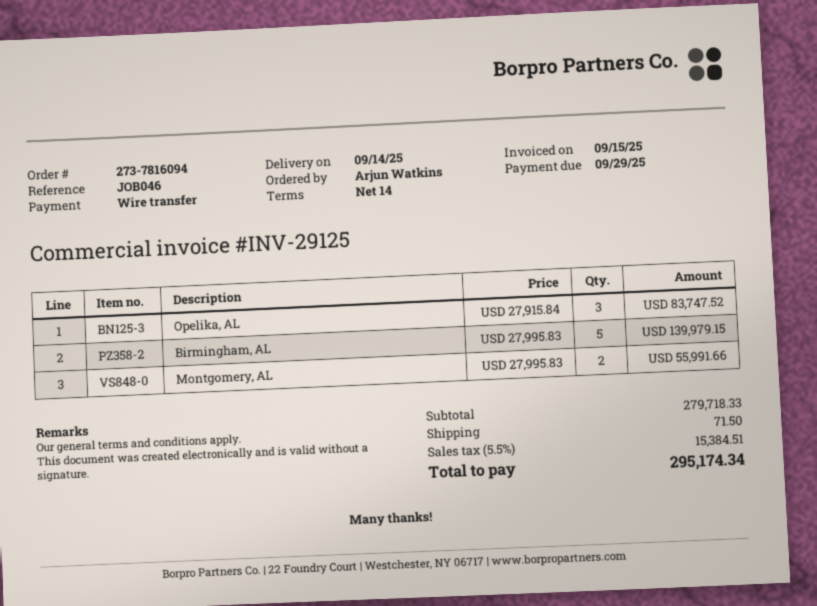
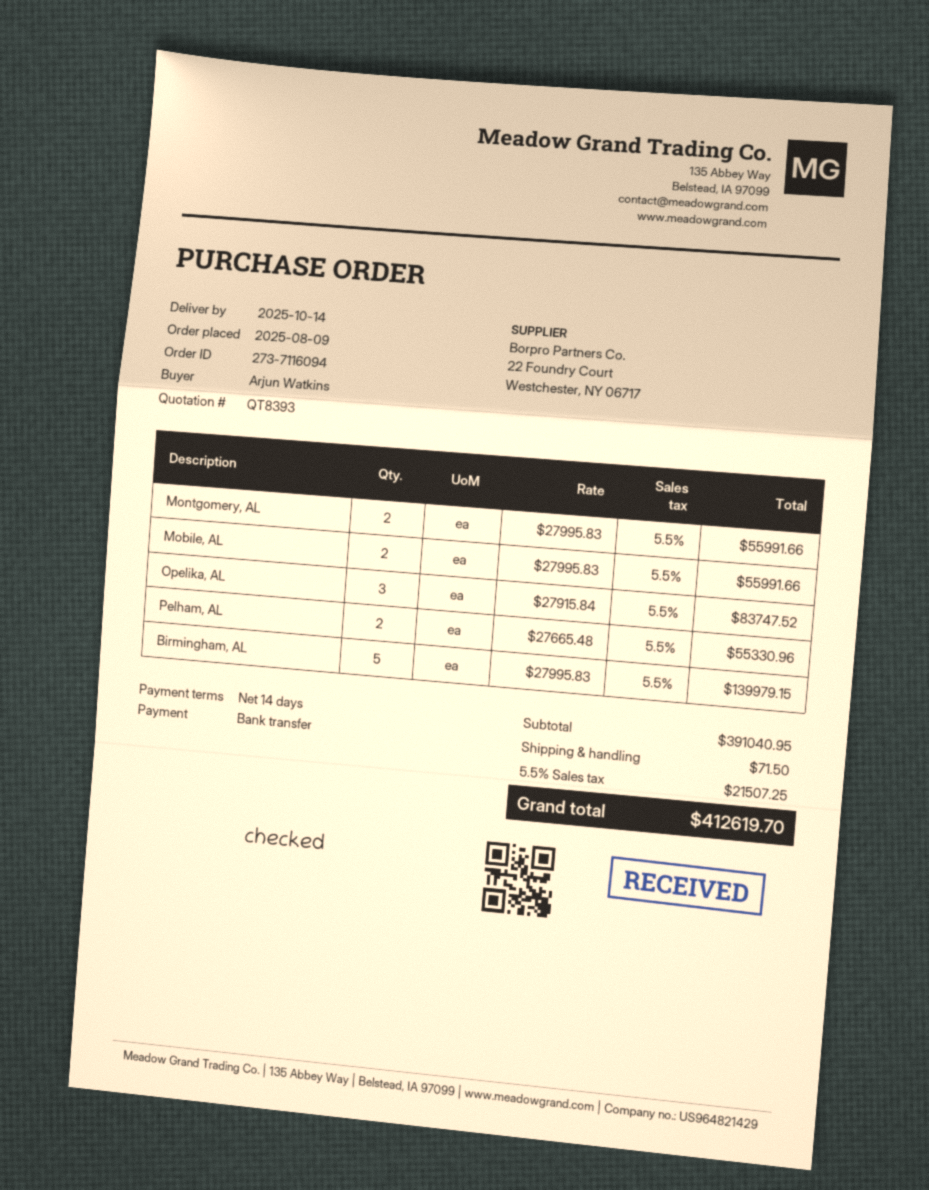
order number: 273-7816094 -> 273-7116094
delivery date: 2025-09-14 -> 2025-10-14
Mobile, AL: none -> 2 x 27995.83 = 55991.66
Pelham, AL: none -> 2 x 27665.48 = 55330.96
subtotal: 279718.33 -> 391040.95
tax: 5.5% = 15384.51 -> 5.5% = 21507.25
total: 295174.34 -> 412619.70

